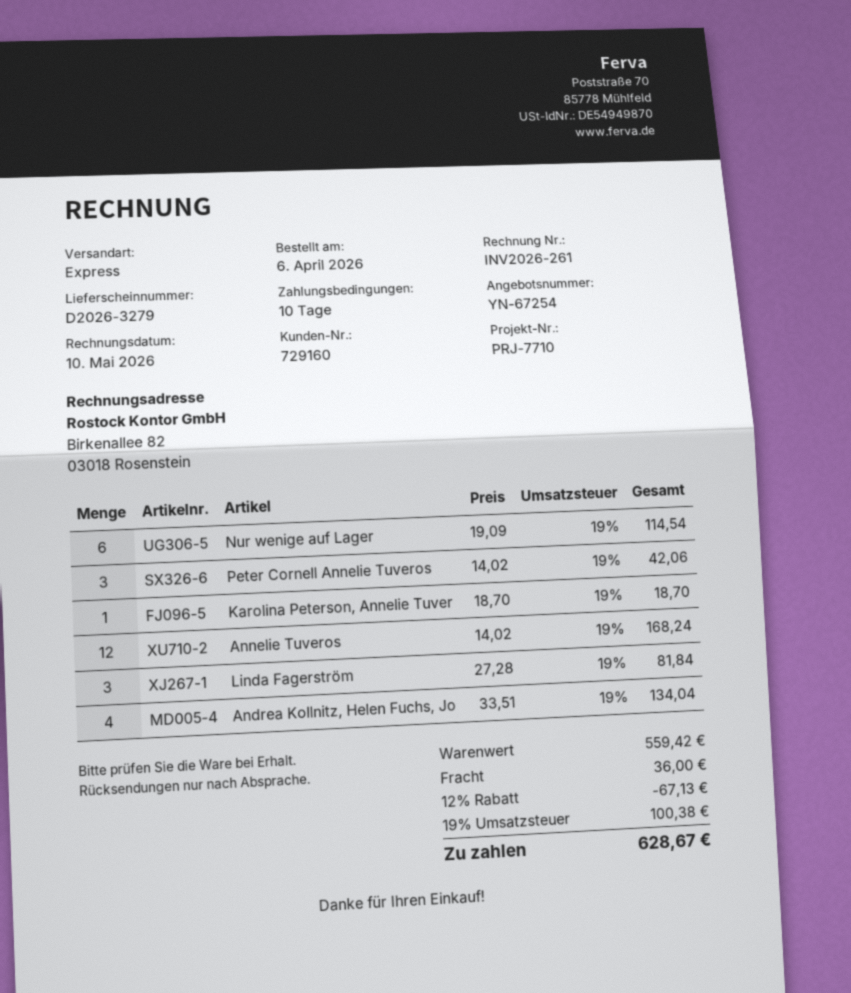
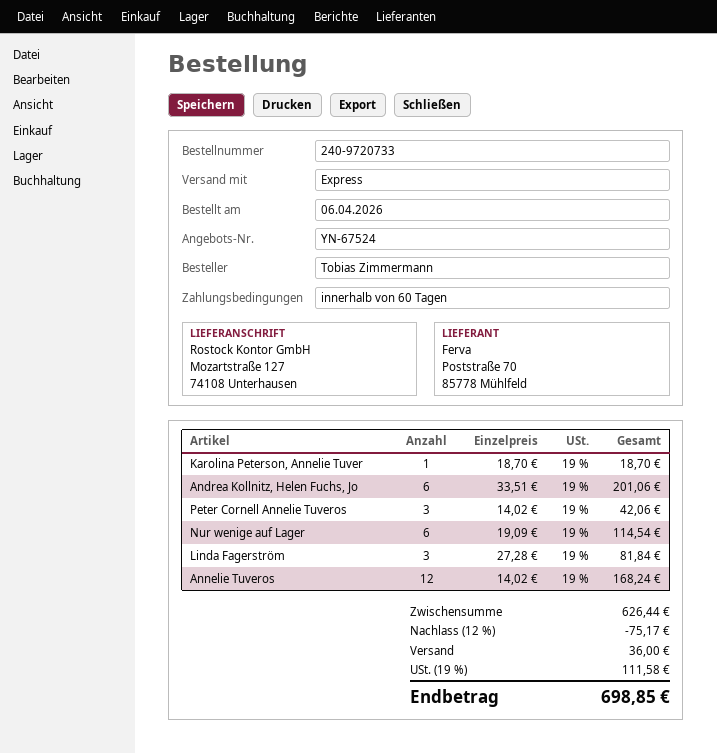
quote number: YN-67254 -> YN-67524
payment terms: 10 days -> 60 days
Andrea Kollnitz, Helen Fuchs, Jo: 4 x 33.51 = 134.04 -> 6 x 33.51 = 201.06
subtotal: 559.42 -> 626.44
discount: 12% = 67.13 -> 12% = 75.17
tax: 19% = 100.38 -> 19% = 111.58
total: 628.67 -> 698.85

